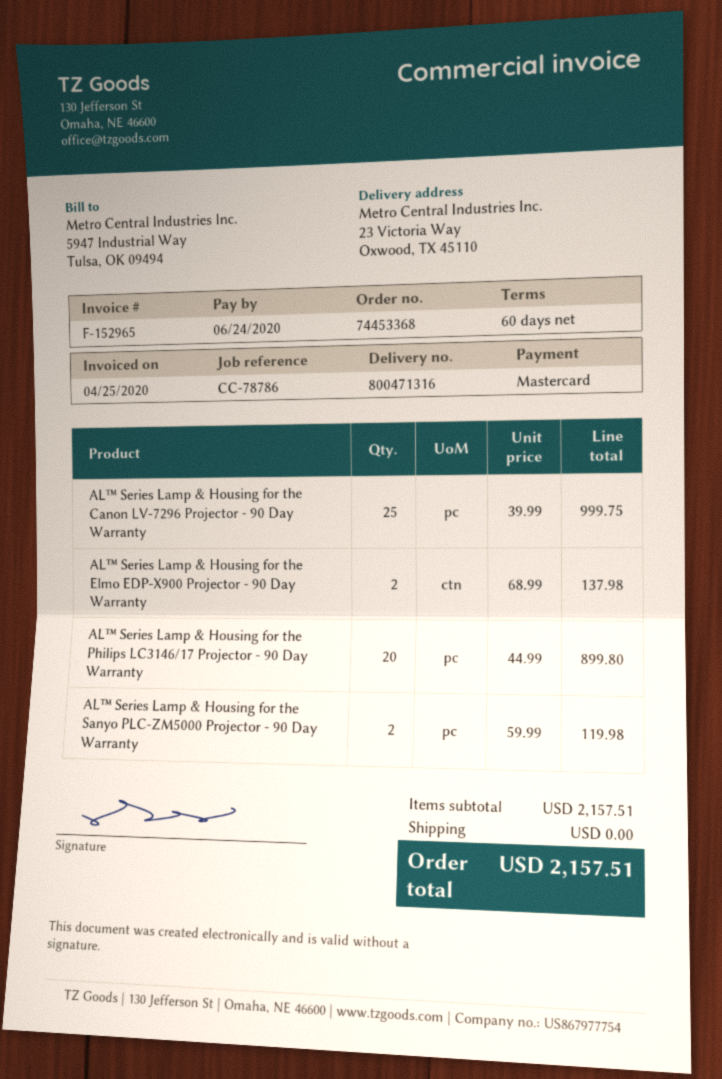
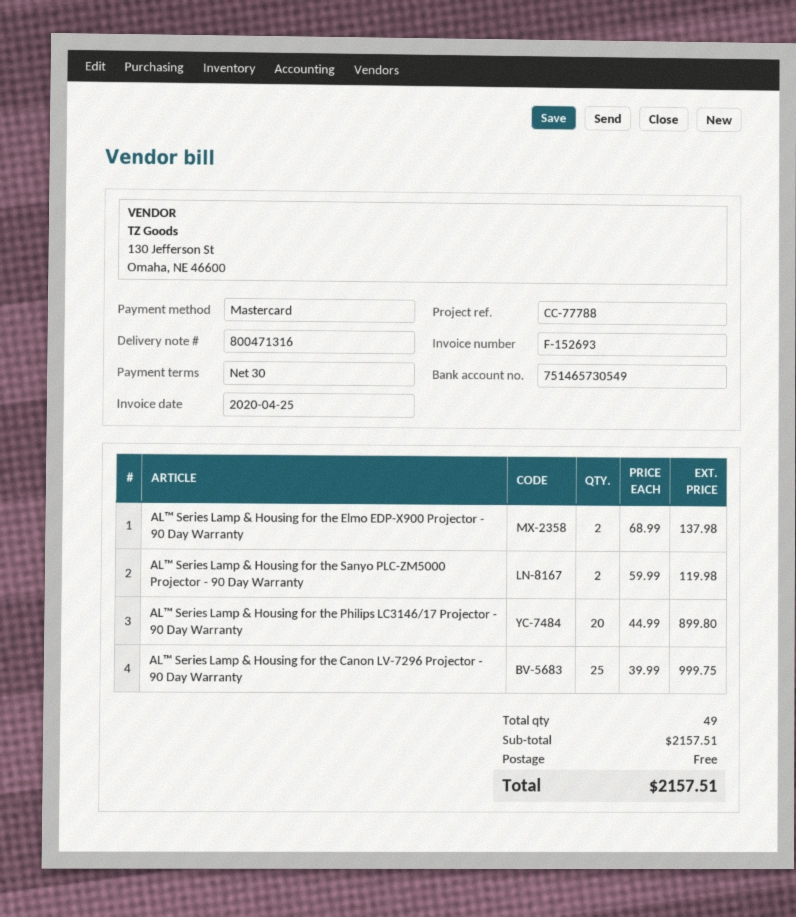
invoice number: F-152965 -> F-152693
payment terms: 60 days -> 30 days
reference: CC-78786 -> CC-77788

